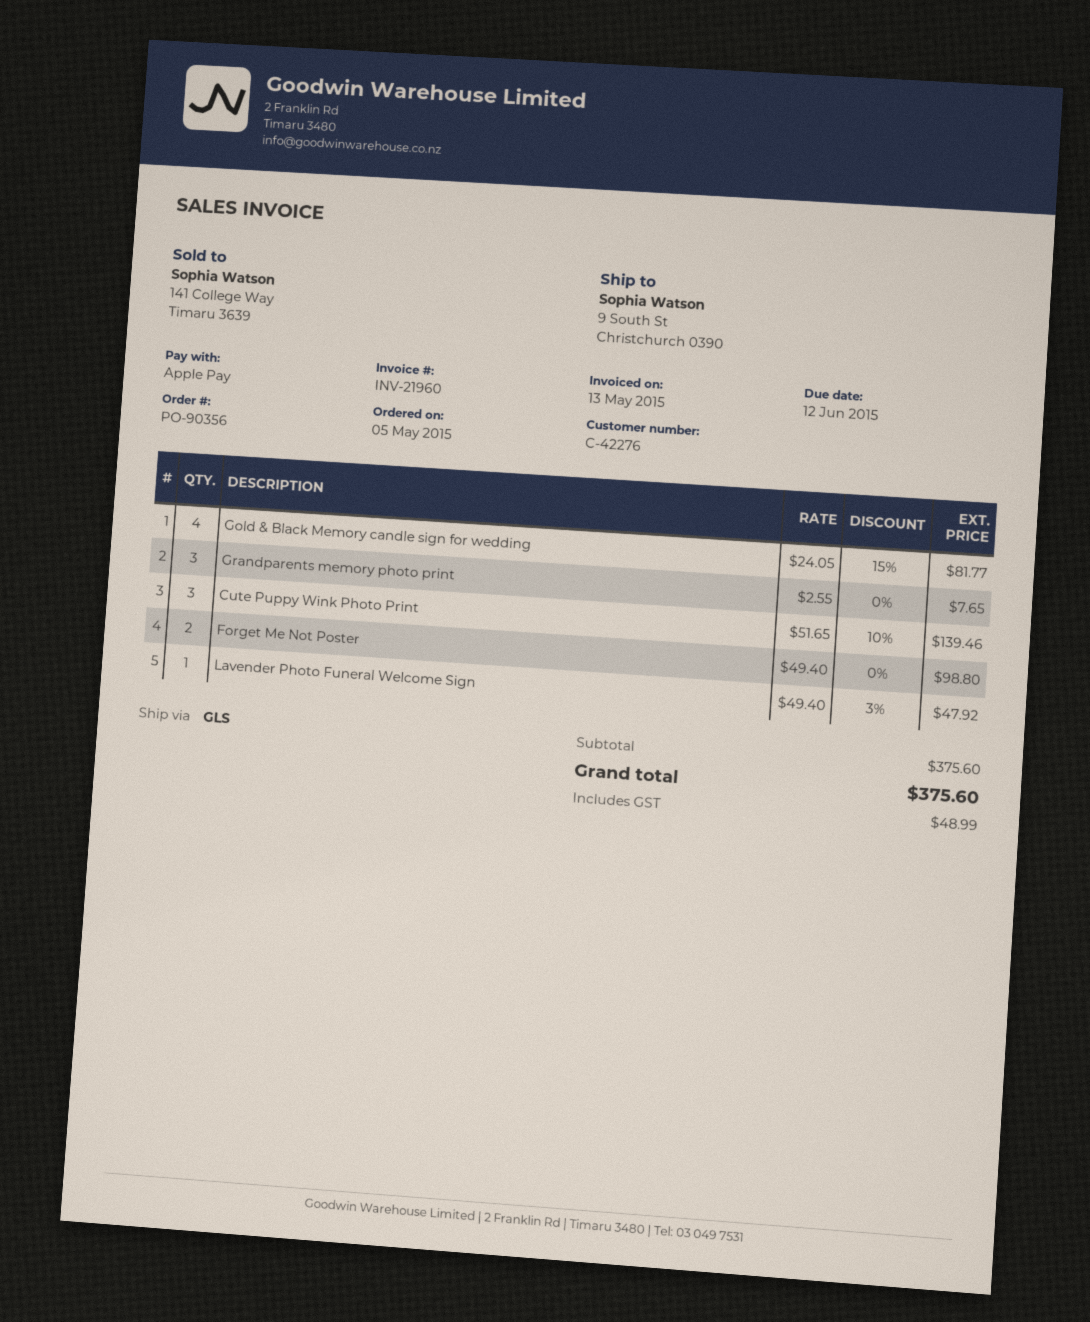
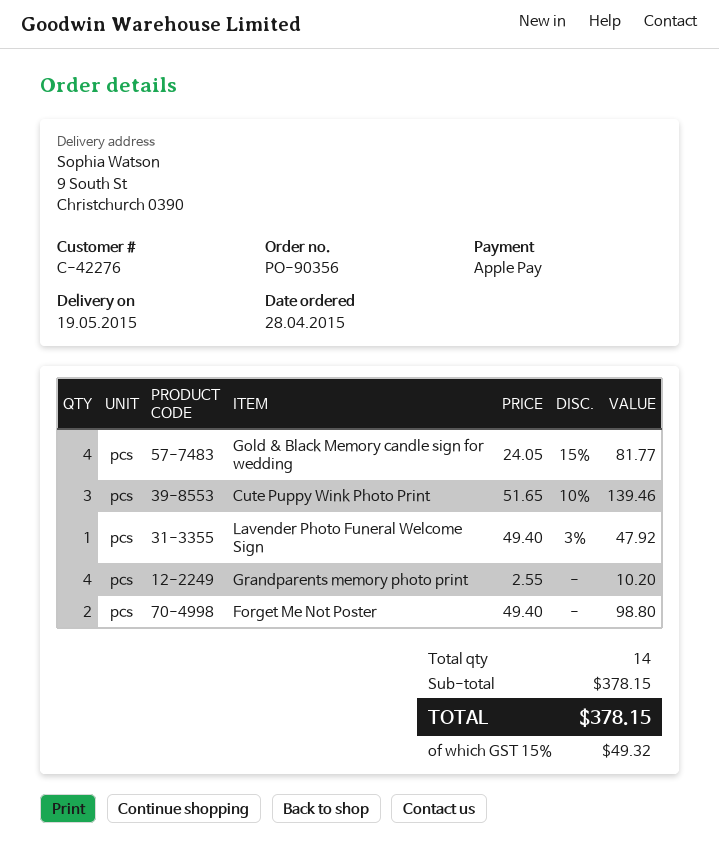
order date: 2015-05-05 -> 2015-04-28
Grandparents memory photo print: 3 x 2.55 = 7.65 -> 4 x 2.55 = 10.20
subtotal: 375.60 -> 378.15
tax: 48.99 -> 49.32
total: 375.60 -> 378.15

